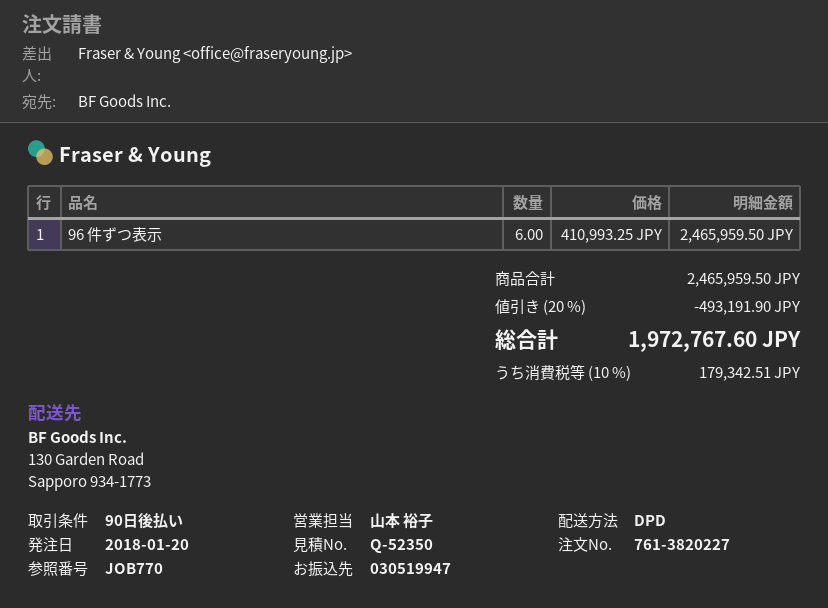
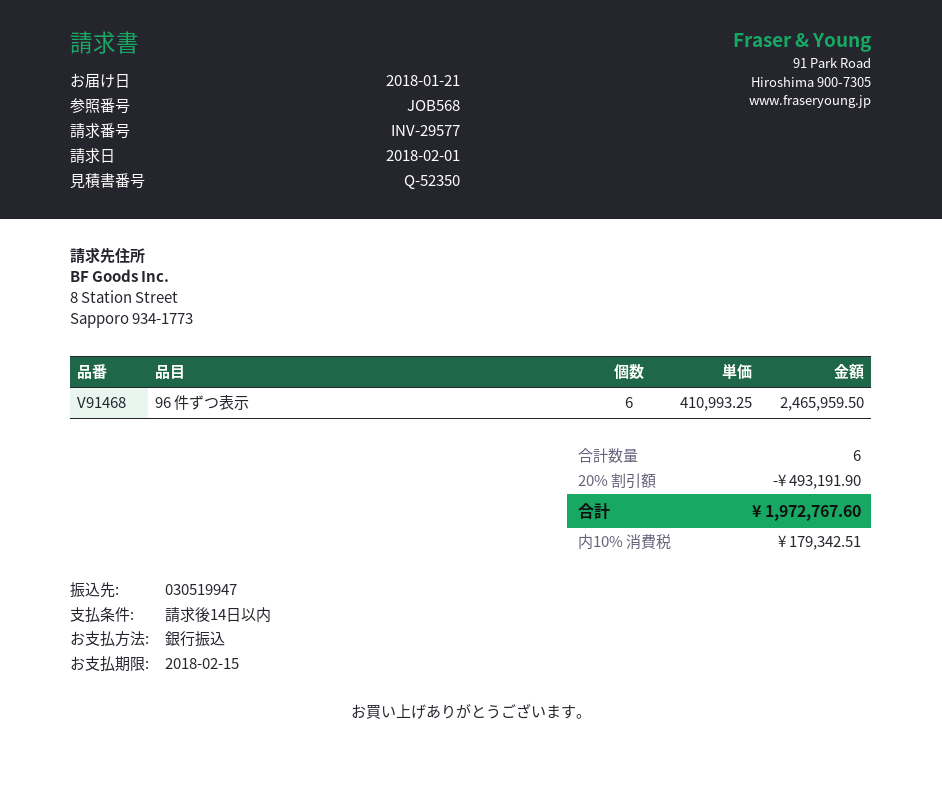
payment terms: 90 days -> 14 days
reference: JOB770 -> JOB568

